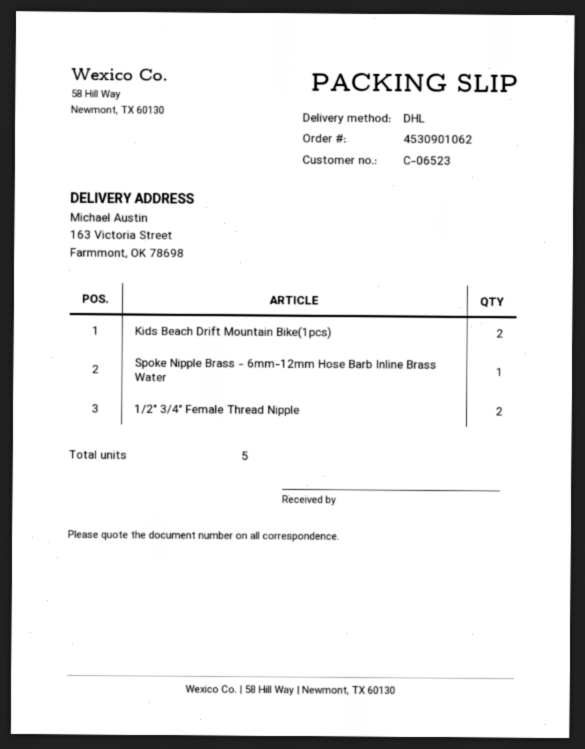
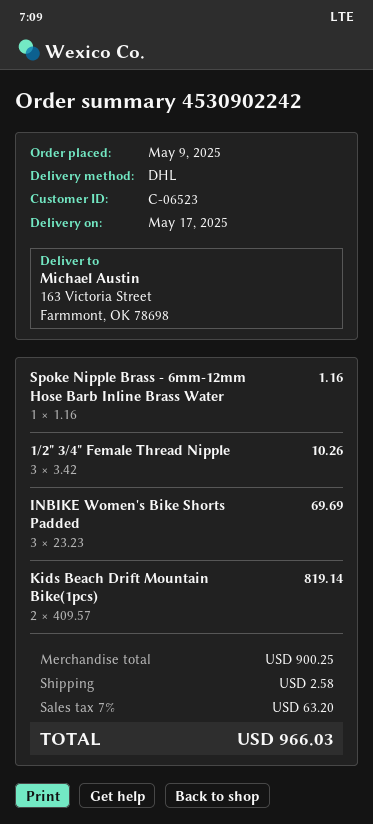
order number: 4530901062 -> 4530902242
1/2" 3/4" Female Thread Nipple: 2 -> 3
INBIKE Women's Bike Shorts Padded: none -> 3

